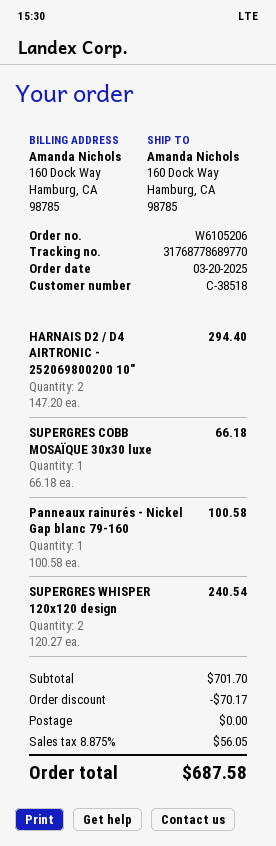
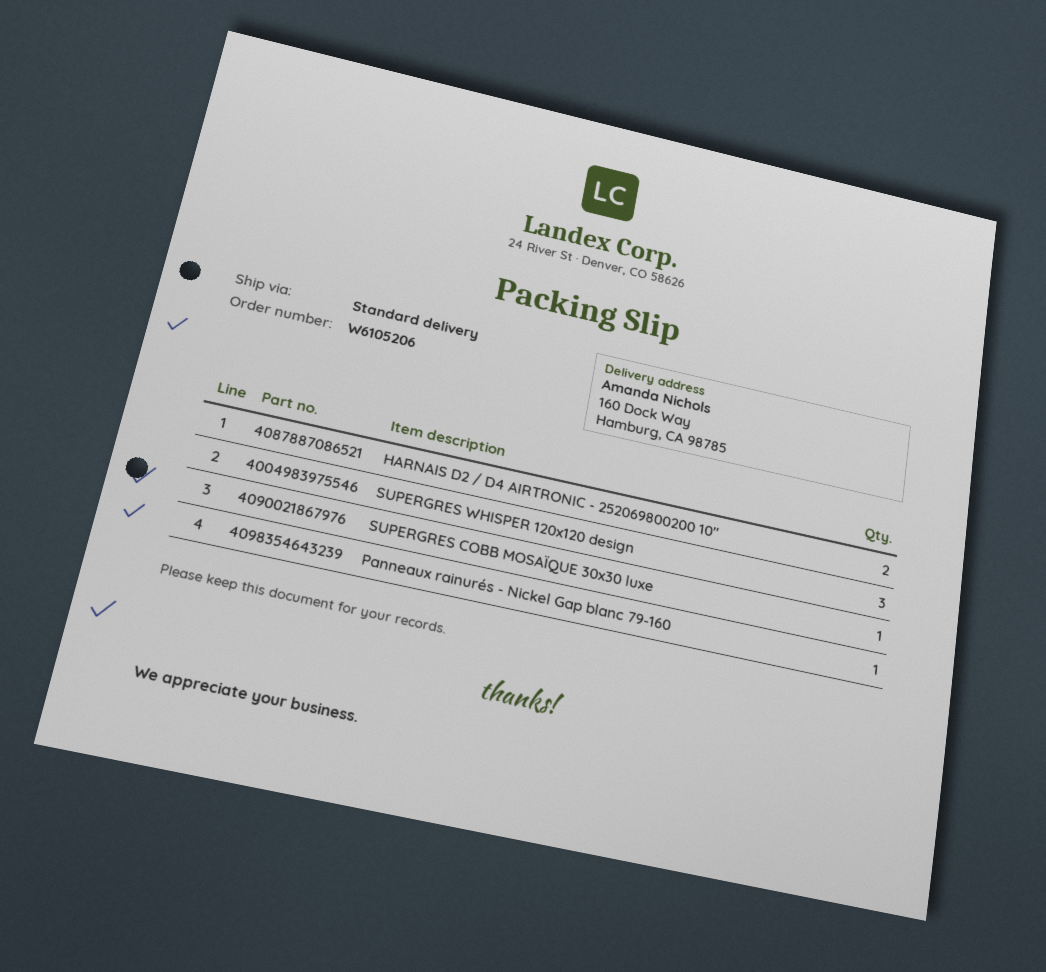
SUPERGRES WHISPER 120x120 design: 2 -> 3

